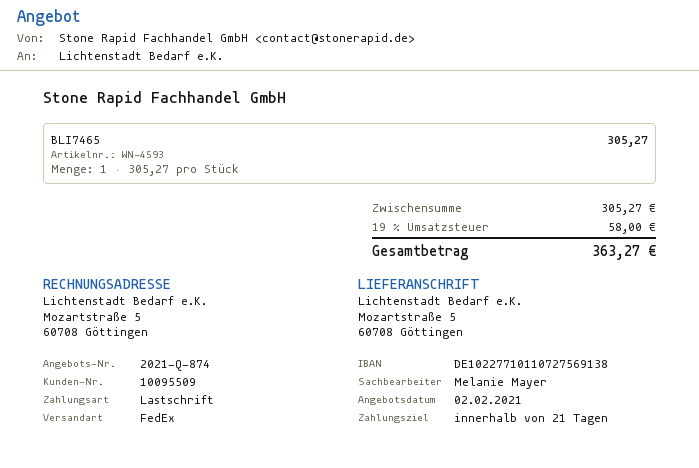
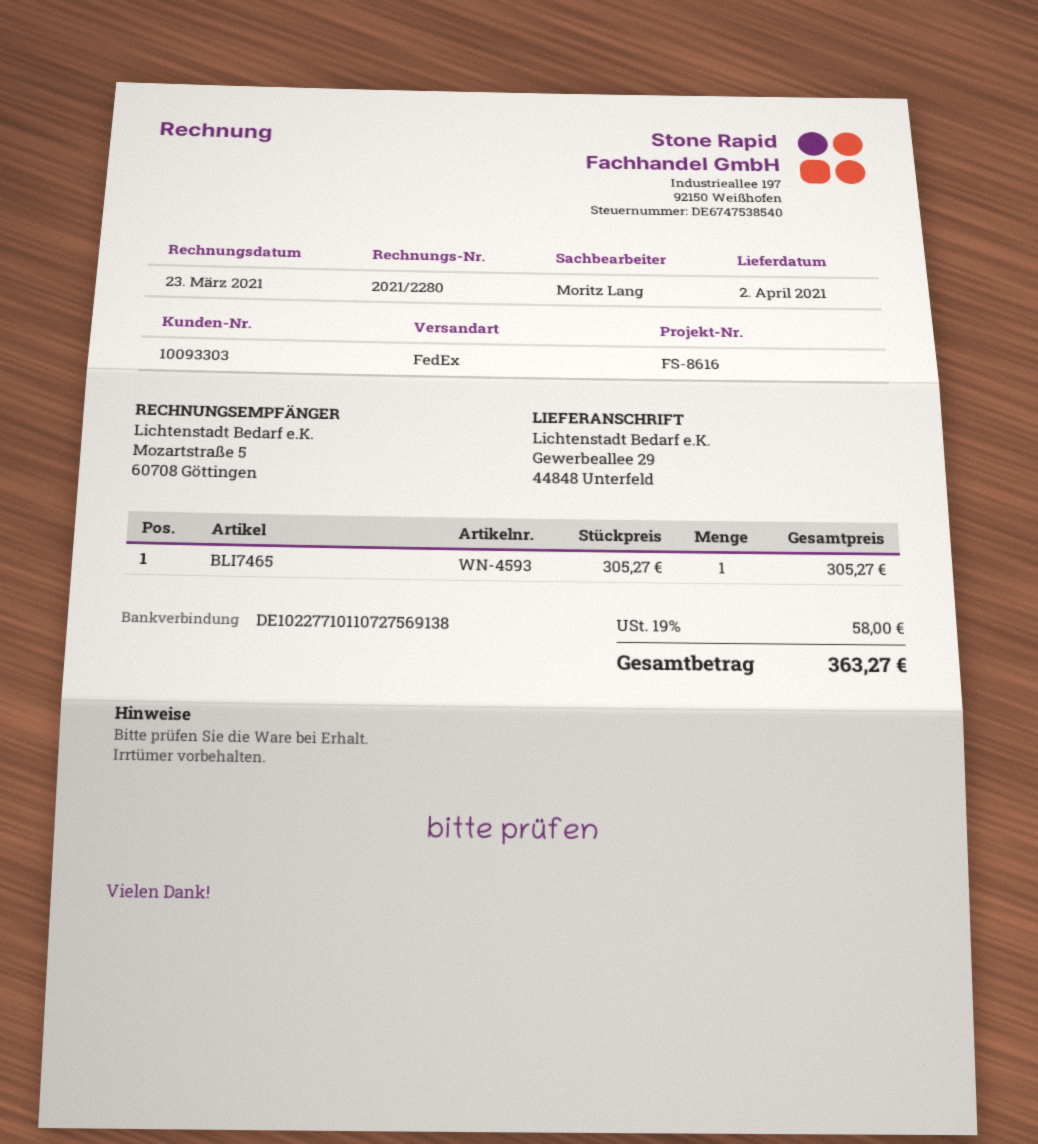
customer number: 10095509 -> 10093303
sales rep: Melanie Mayer -> Moritz Lang
ship to: Mozartstraße 5, 60708 Göttingen -> Gewerbeallee 29, 44848 Unterfeld

